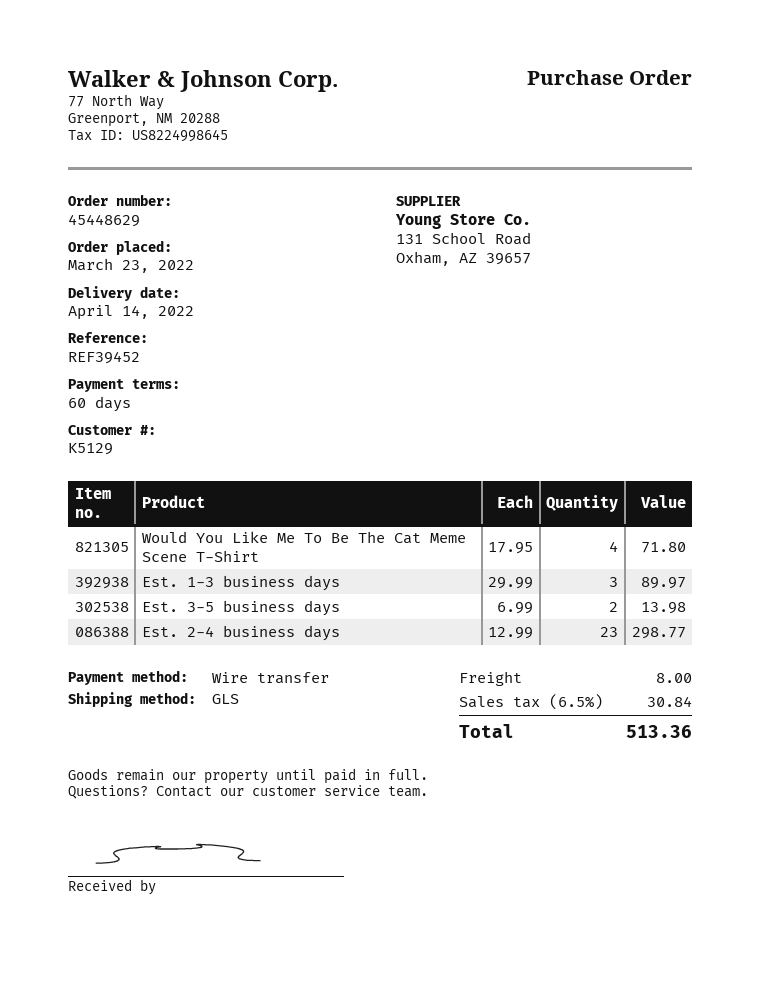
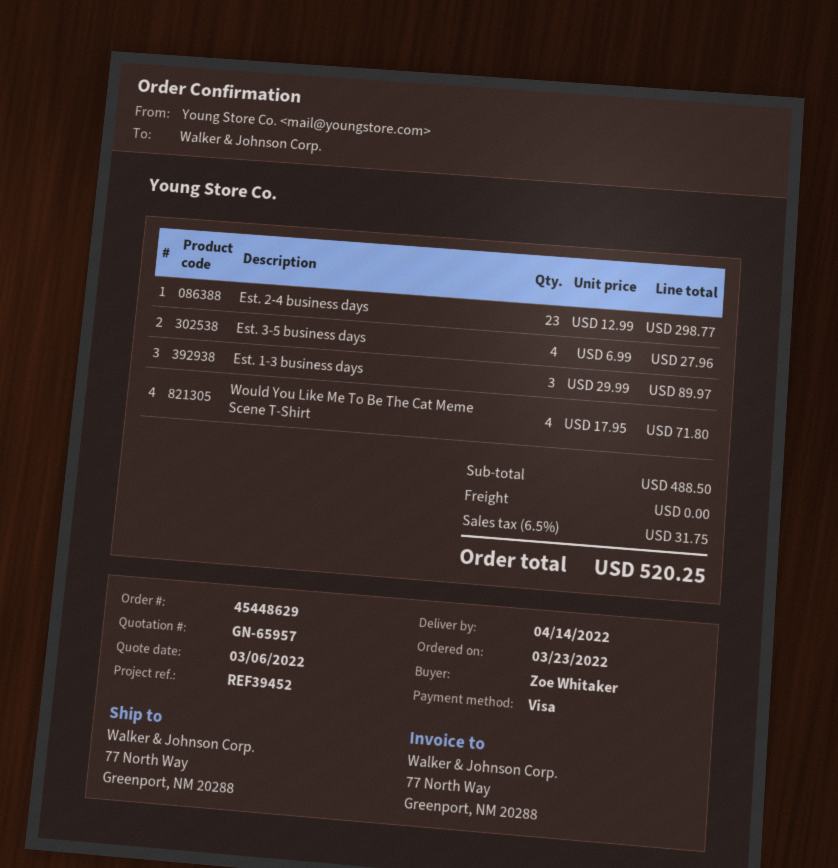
payment method: bank transfer -> Visa
Est. 3-5 business days: 2 x 6.99 = 13.98 -> 4 x 6.99 = 27.96
shipping: 8.00 -> 0.00
tax: 6.5% = 30.84 -> 6.5% = 31.75
total: 513.36 -> 520.25

